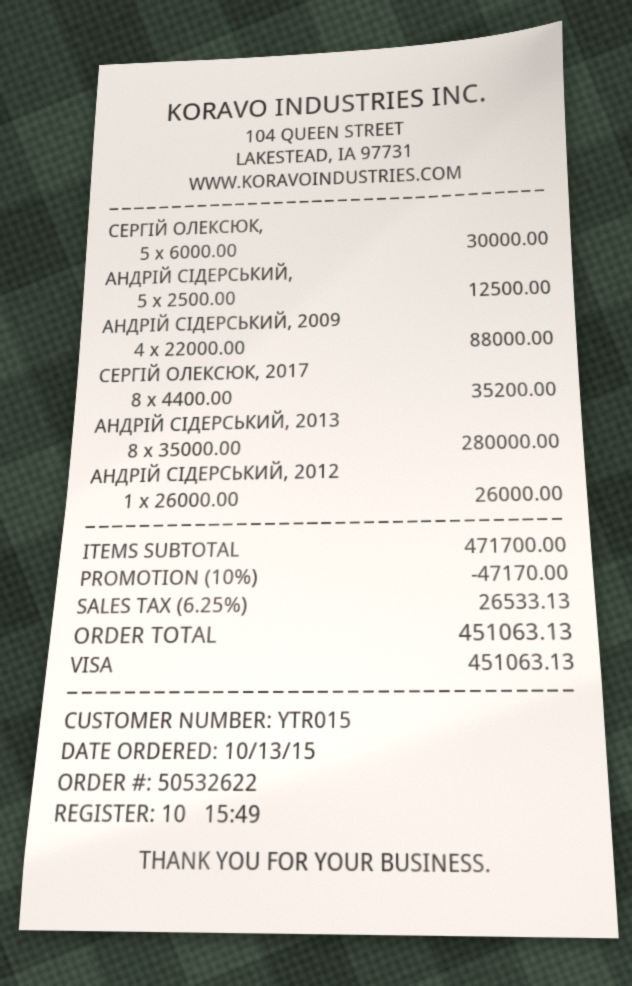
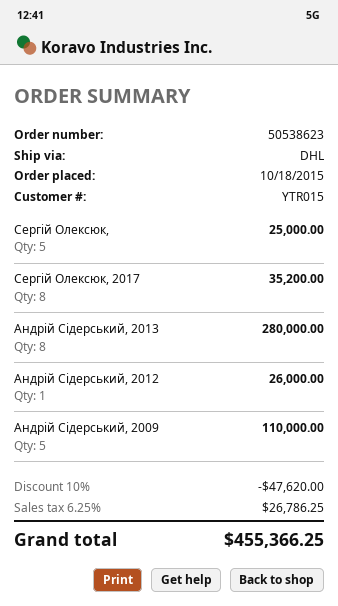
order number: 50532622 -> 50538623
order date: 2015-10-13 -> 2015-10-18
СЕРГІЙ ОЛЕКСЮК,: 5 for 30000.00 -> 5 for 25000.00
АНДРІЙ СІДЕРСЬКИЙ,: 5 for 12500.00 -> none
АНДРІЙ СІДЕРСЬКИЙ, 2009: 4 for 88000.00 -> 5 for 110000.00
discount: 10% = 47170.00 -> 10% = 47620.00
tax: 6.25% = 26533.13 -> 6.25% = 26786.25
total: 451063.13 -> 455366.25

